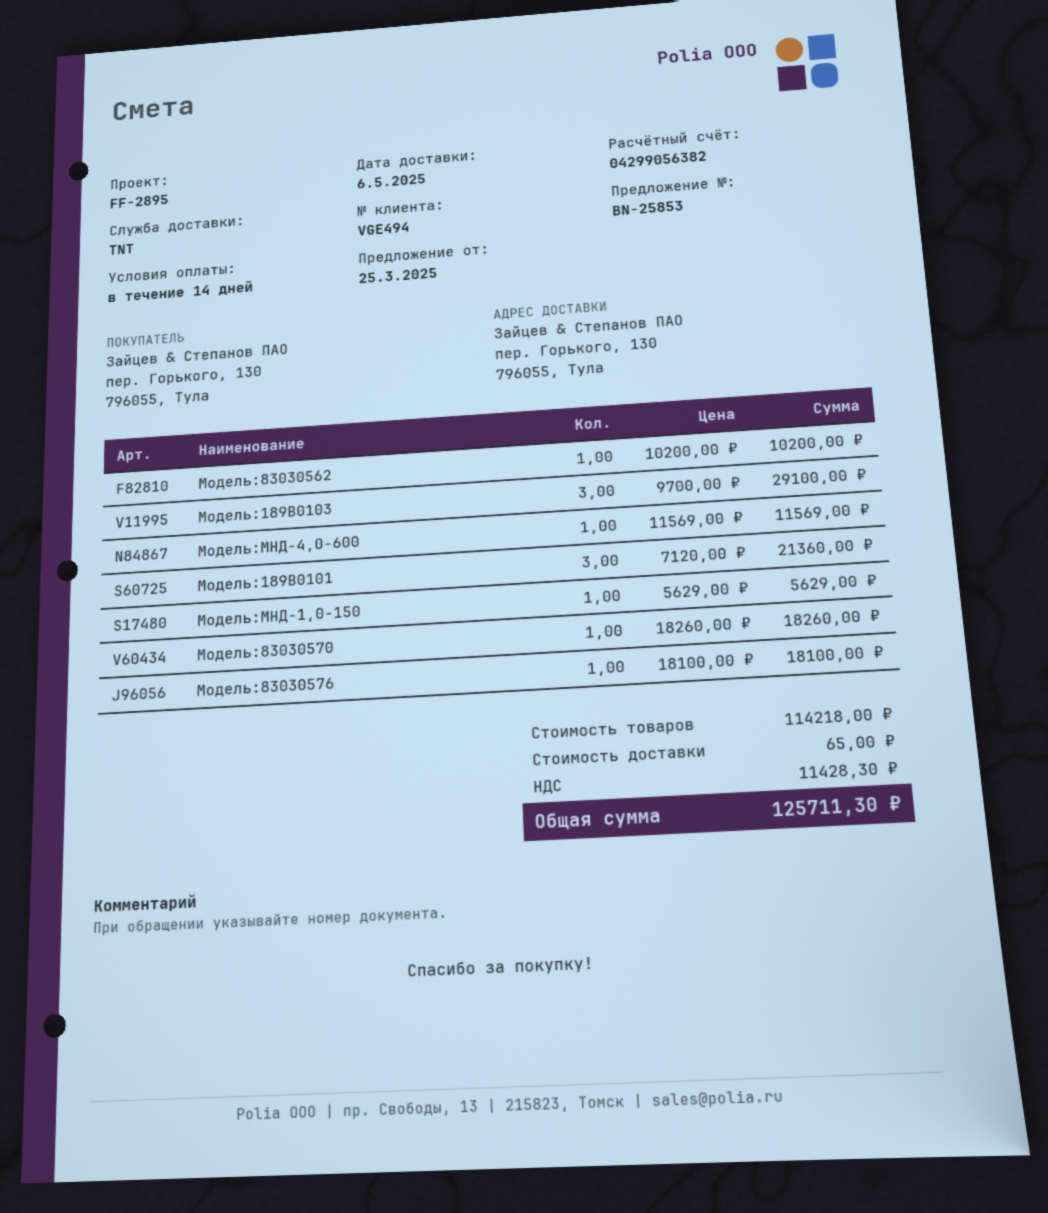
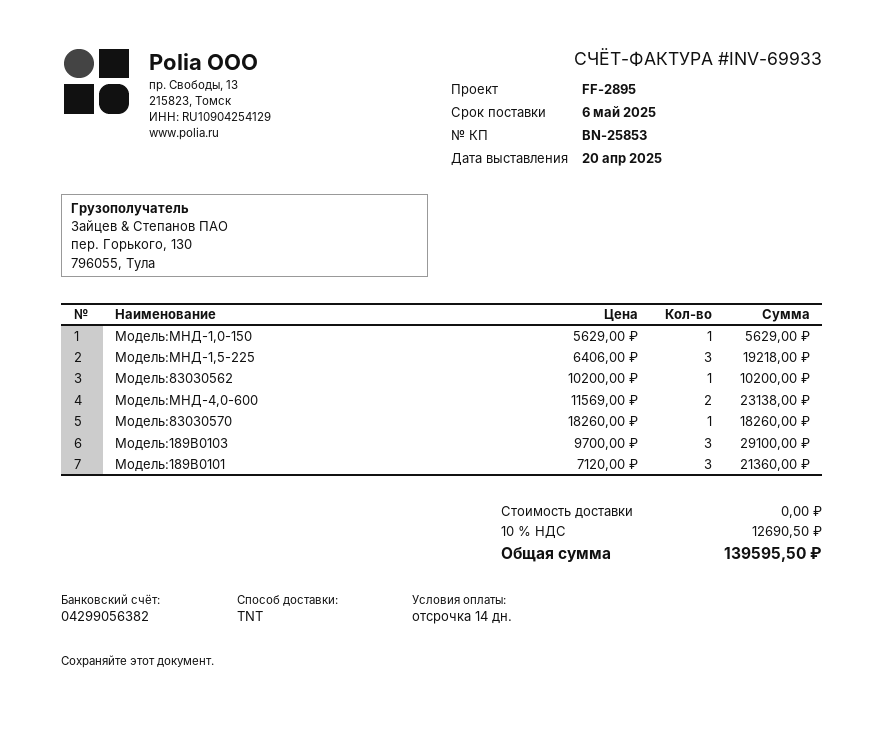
Модель:МНД-4,0-600: 1 x 11569.00 = 11569.00 -> 2 x 11569.00 = 23138.00
Модель:83030576: 1 x 18100.00 = 18100.00 -> none
Модель:МНД-1,5-225: none -> 3 x 6406.00 = 19218.00
shipping: 65.00 -> 0.00
tax: 11428.30 -> 12690.50
total: 125711.30 -> 139595.50

